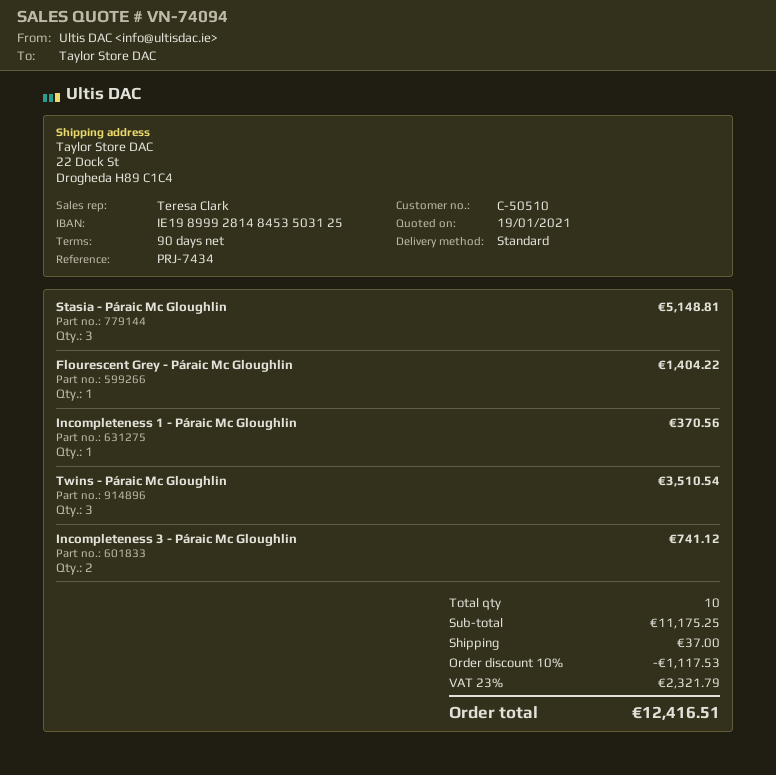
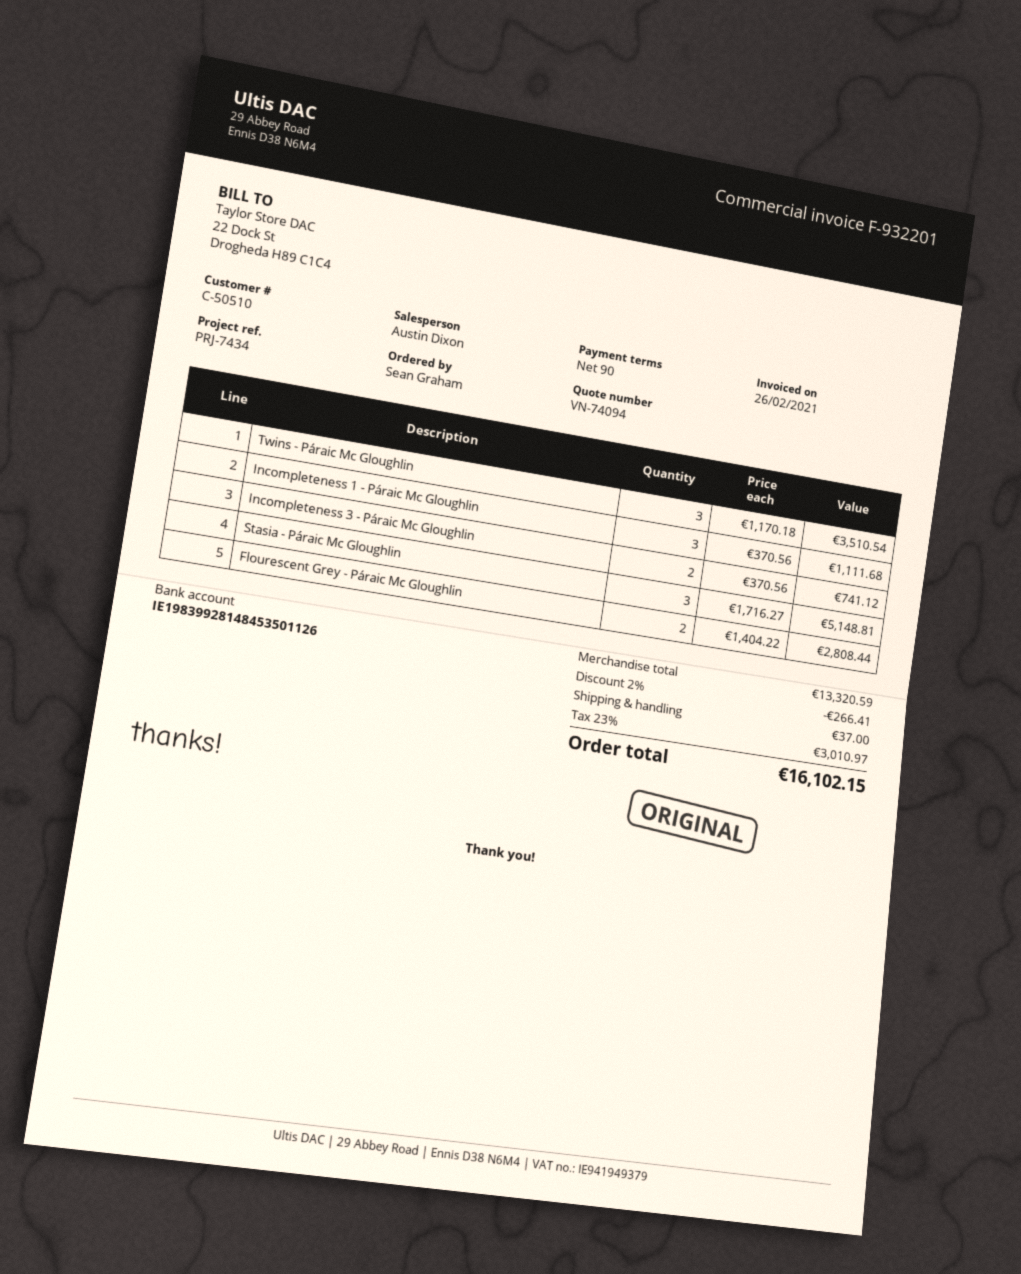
sales rep: Teresa Clark -> Austin Dixon
bank account: IE19899928148453503125 -> IE19839928148453501126
Flourescent Grey - Páraic Mc Gloughlin: 1 for 1404.22 -> 2 for 2808.44
Incompleteness 1 - Páraic Mc Gloughlin: 1 for 370.56 -> 3 for 1111.68
subtotal: 11175.25 -> 13320.59
discount: 10% = 1117.53 -> 2% = 266.41
tax: 23% = 2321.79 -> 23% = 3010.97
total: 12416.51 -> 16102.15

